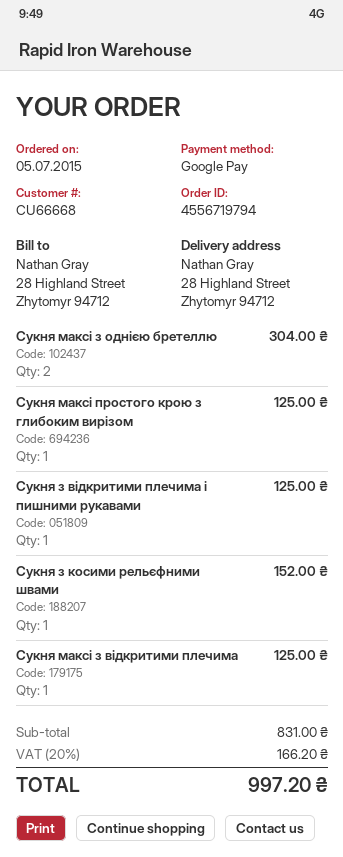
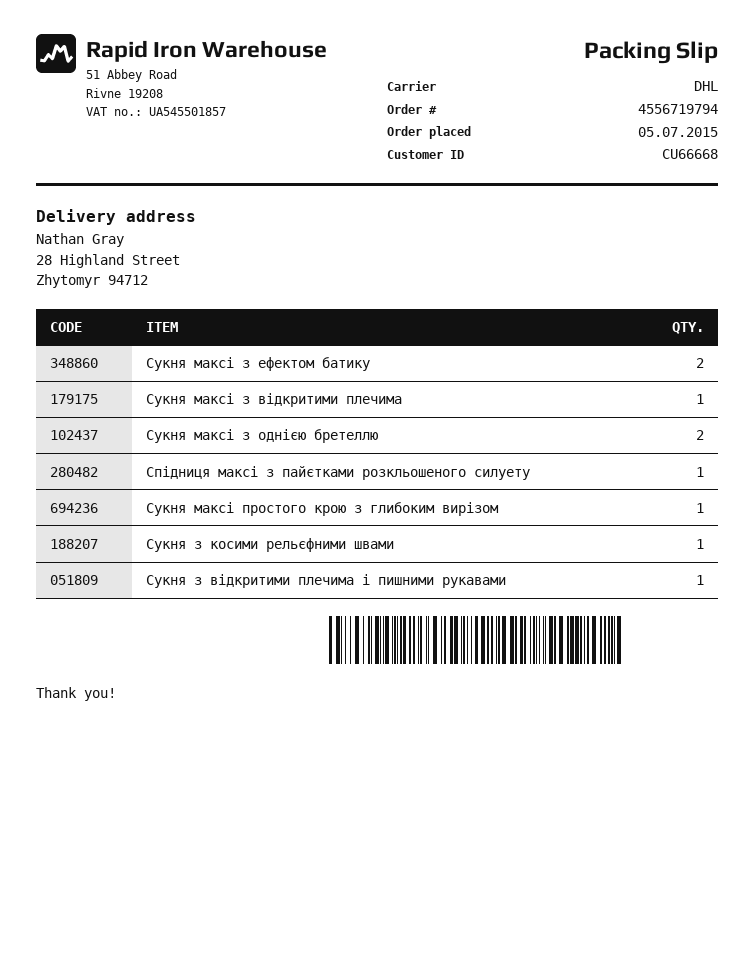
Сукня максі з ефектом батику: none -> 2
Спідниця максі з пайєтками розкльошеного силуету: none -> 1

